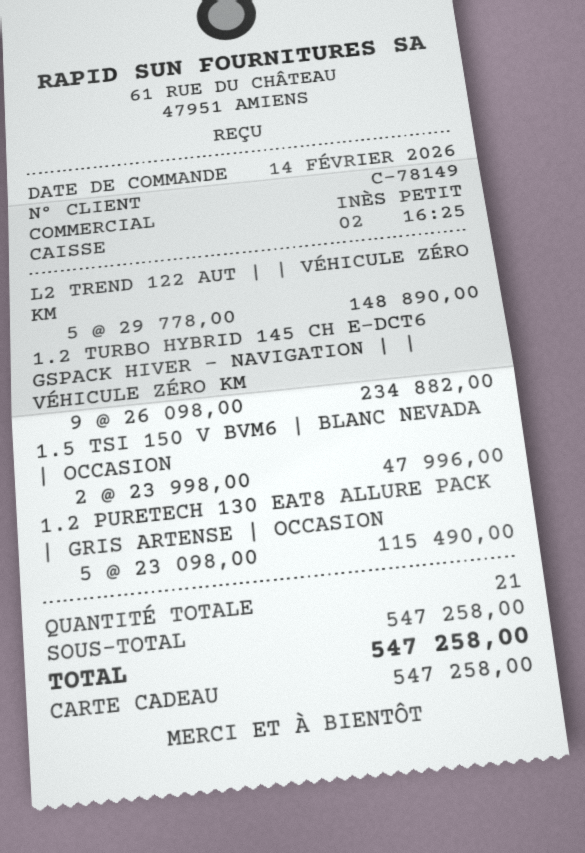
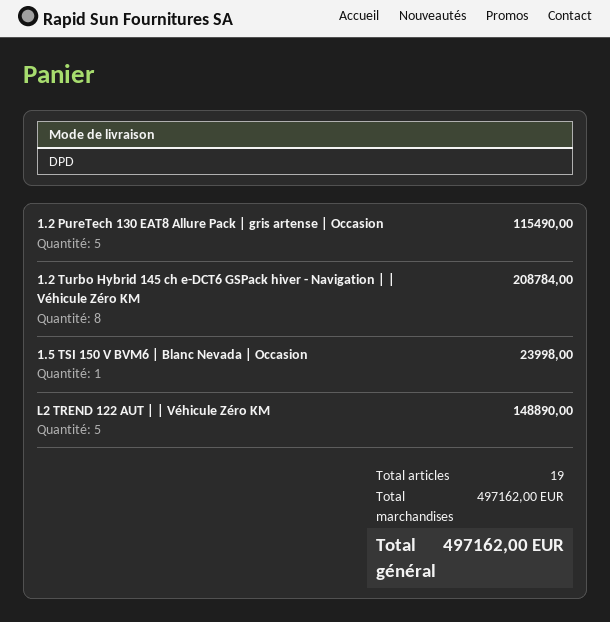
1.2 TURBO HYBRID 145 CH E-DCT6 GSPACK HIVER - NAVIGATION | | VÉHICULE ZÉRO KM: 9 for 234882.00 -> 8 for 208784.00
1.5 TSI 150 V BVM6 | BLANC NEVADA | OCCASION: 2 for 47996.00 -> 1 for 23998.00
total quantity: 21 -> 19
subtotal: 547258.00 -> 497162.00
total: 547258.00 -> 497162.00

